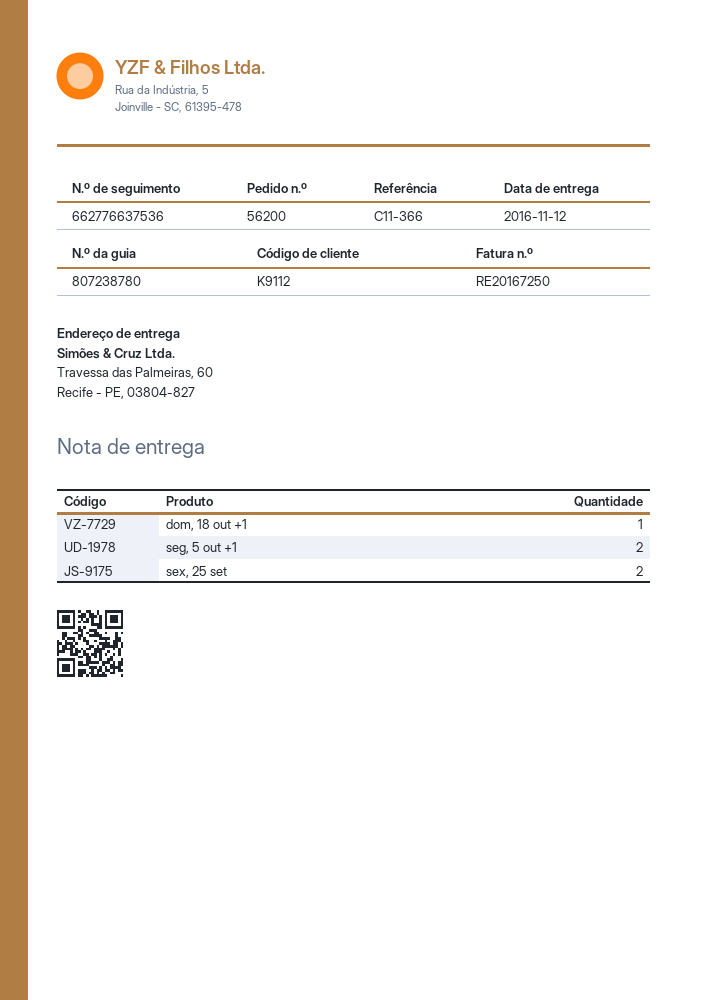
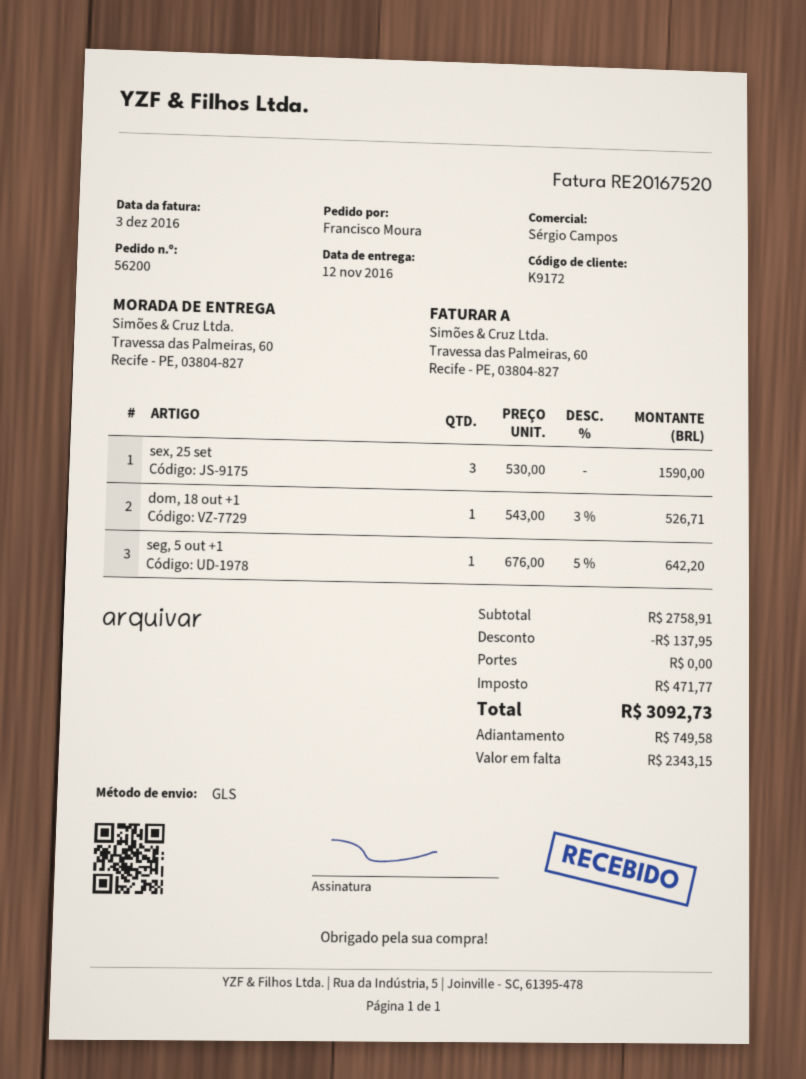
invoice number: RE20167250 -> RE20167520
customer number: K9112 -> K9172
seg, 5 out +1: 2 -> 1
sex, 25 set: 2 -> 3

